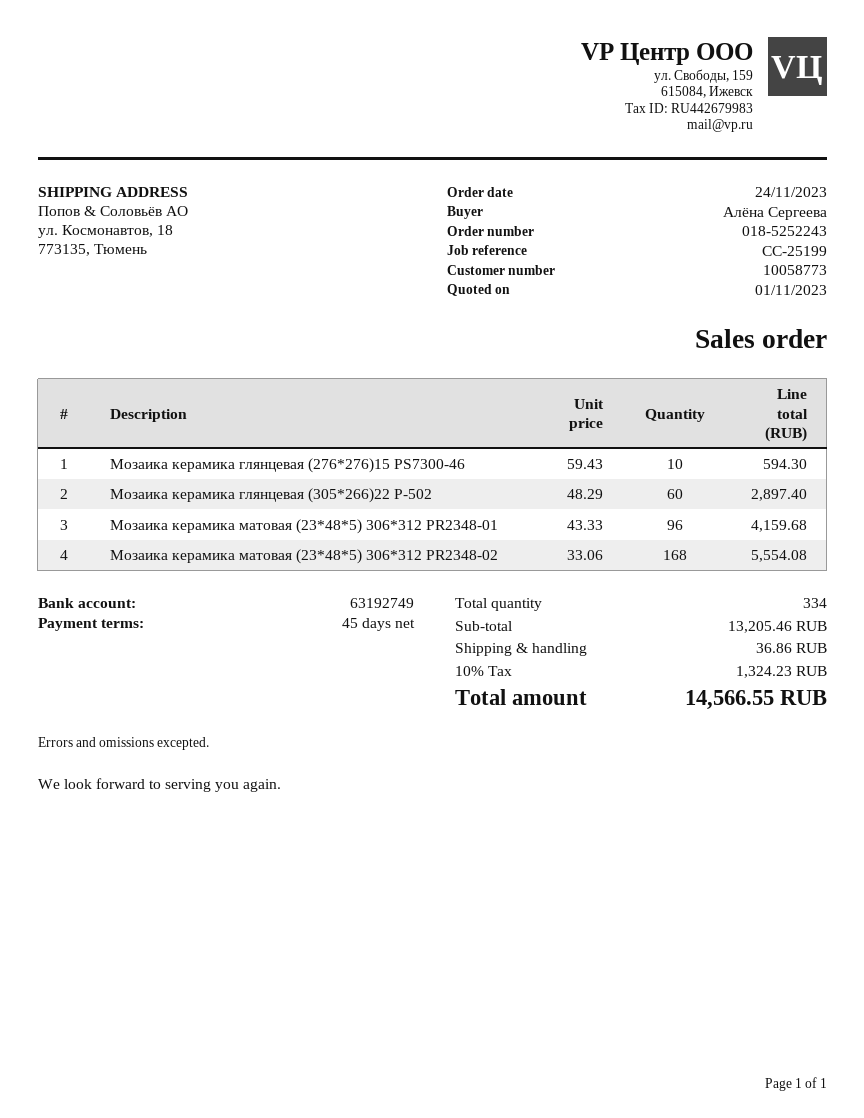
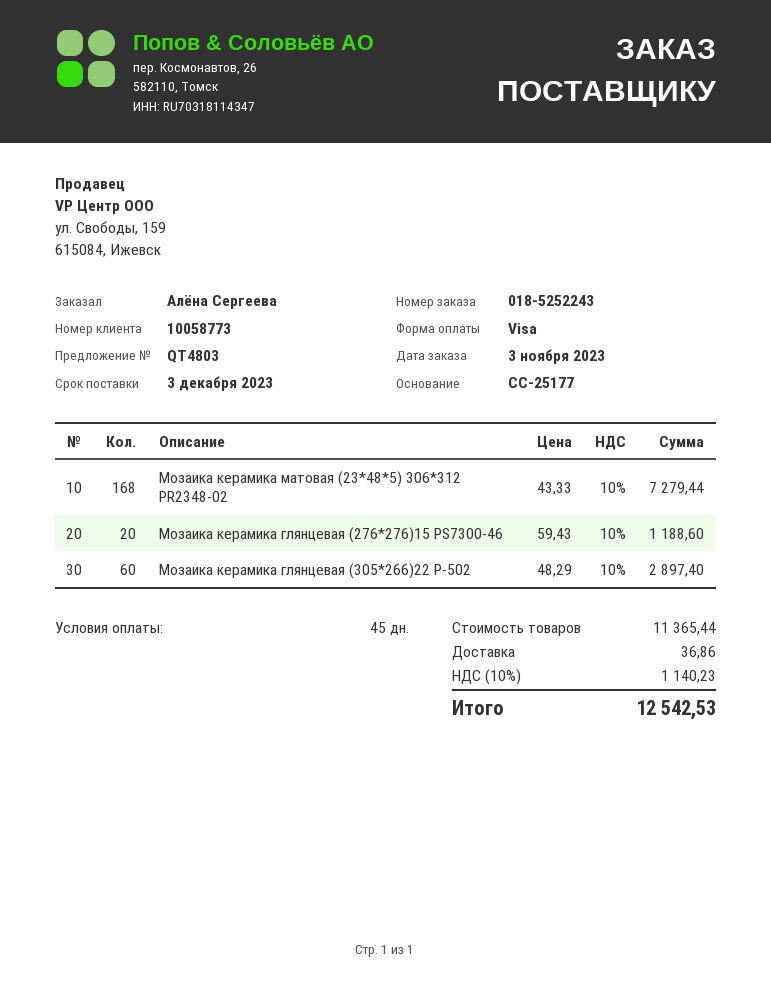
order date: 2023-11-24 -> 2023-11-03
reference: CC-25199 -> CC-25177
Мозаика керамика глянцевая (276*276)15 PS7300-46: 10 x 59.43 = 594.30 -> 20 x 59.43 = 1188.60
Мозаика керамика матовая (23*48*5) 306*312 PR2348-01: 96 x 43.33 = 4159.68 -> none
Мозаика керамика матовая (23*48*5) 306*312 PR2348-02: 168 x 33.06 = 5554.08 -> 168 x 43.33 = 7279.44
subtotal: 13205.46 -> 11365.44
tax: 10% = 1324.23 -> 10% = 1140.23
total: 14566.55 -> 12542.53

